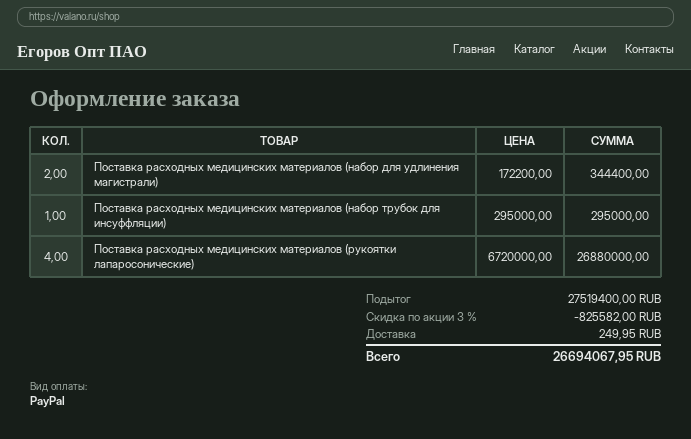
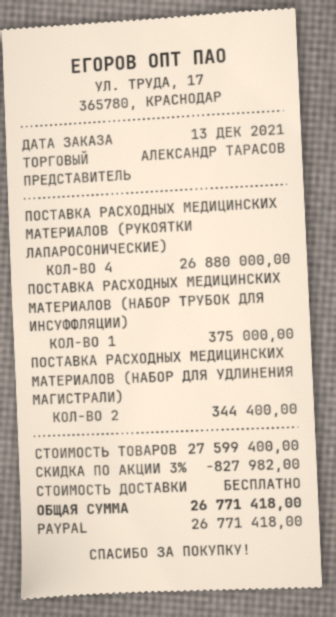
Поставка расходных медицинских материалов (набор трубок для инсуффляции): 1 for 295000.00 -> 1 for 375000.00
subtotal: 27519400.00 -> 27599400.00
discount: 3% = 825582.00 -> 3% = 827982.00
shipping: 249.95 -> 0.00
total: 26694067.95 -> 26771418.00

